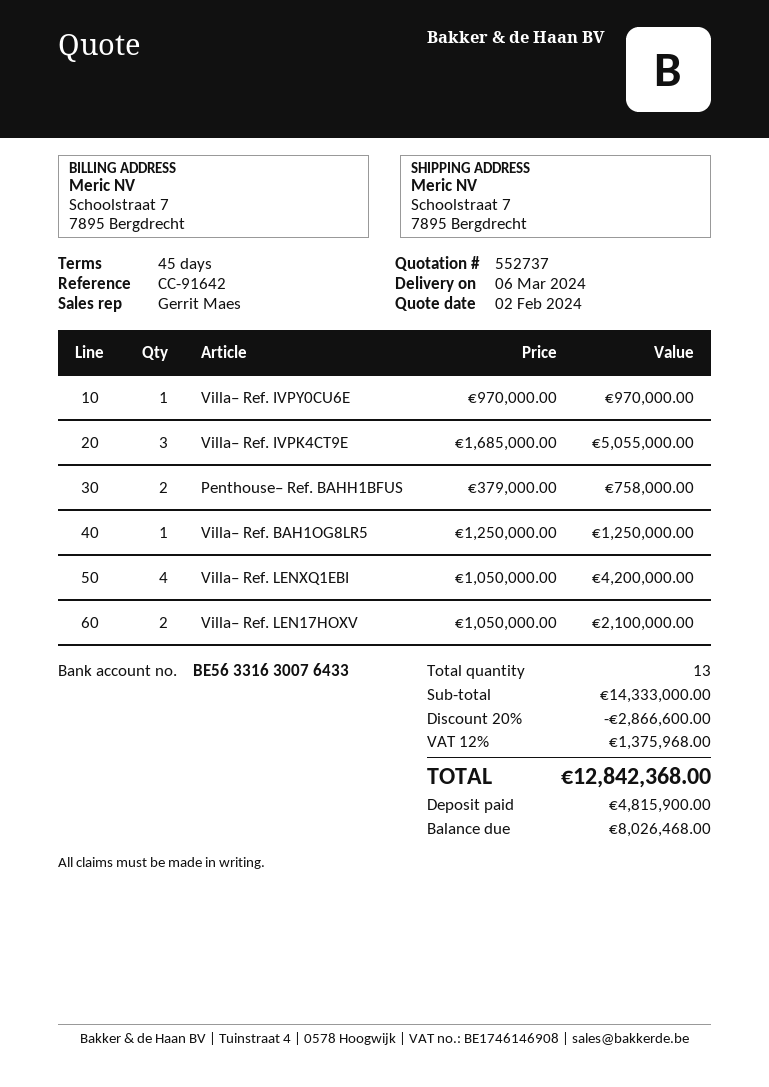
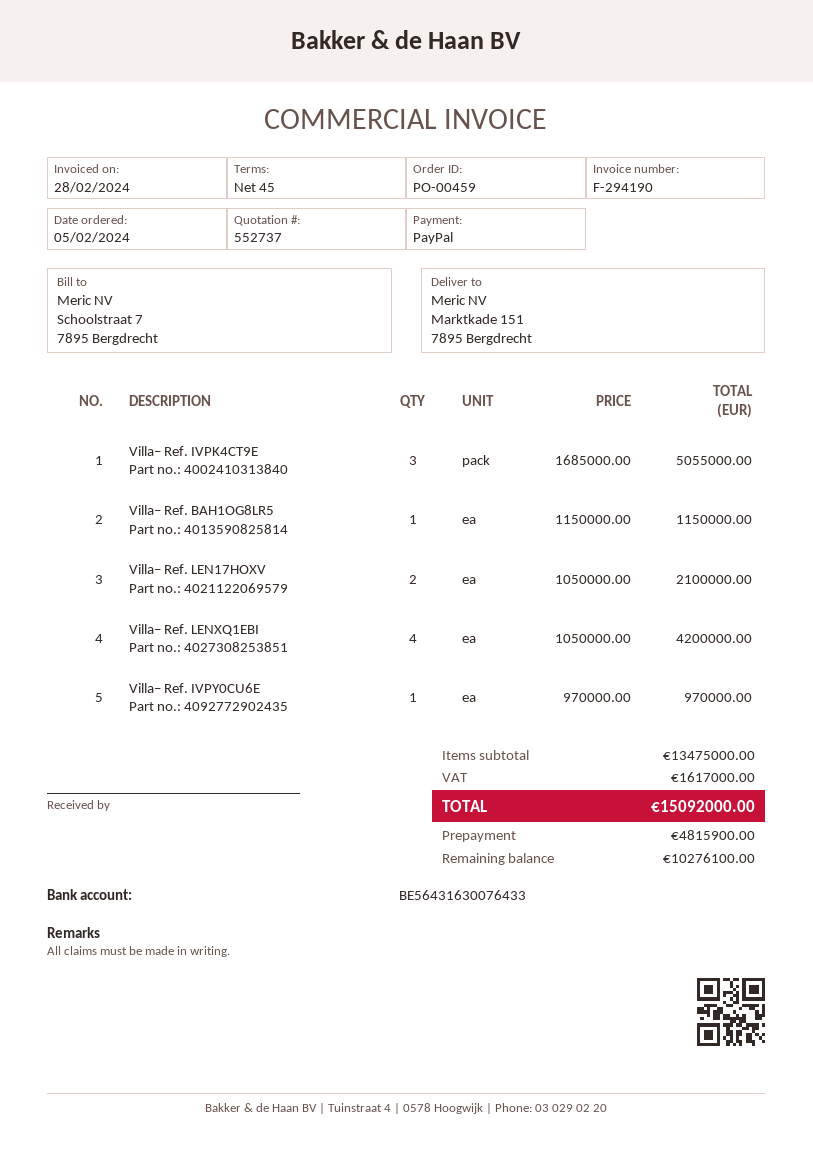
bank account: BE56331630076433 -> BE56431630076433
ship to: Schoolstraat 7, 7895 Bergdrecht -> Marktkade 151, 7895 Bergdrecht
Penthouse– Ref. BAHH1BFUS: 2 x 379000.00 = 758000.00 -> none
Villa– Ref. BAH1OG8LR5: 1 x 1250000.00 = 1250000.00 -> 1 x 1150000.00 = 1150000.00
subtotal: 14333000.00 -> 13475000.00
discount: 20% = 2866600.00 -> none
tax: 1375968.00 -> 1617000.00
total: 12842368.00 -> 15092000.00
balance: 8026468.00 -> 10276100.00

